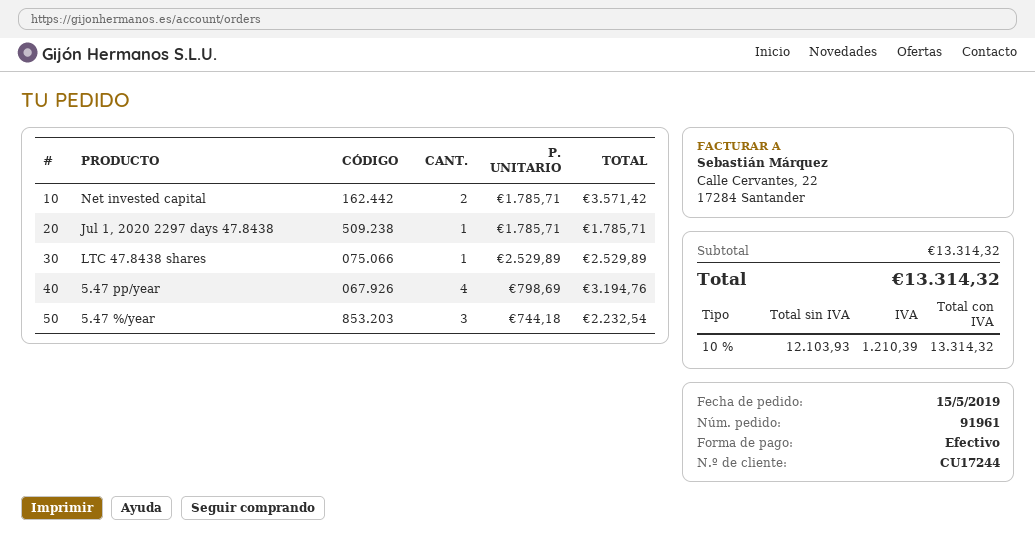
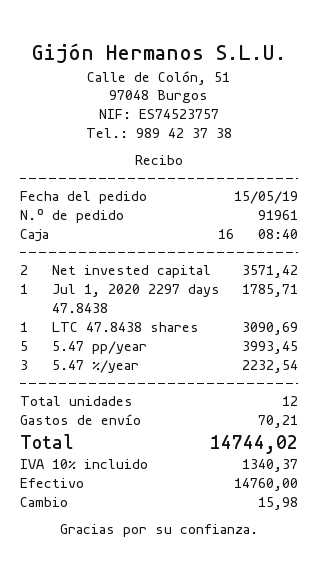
LTC 47.8438 shares: 1 for 2529.89 -> 1 for 3090.69
5.47 pp/year: 4 for 3194.76 -> 5 for 3993.45
shipping: none -> 70.21
tax: 10% = 1210.39 -> 10% = 1340.37
total: 13314.32 -> 14744.02

